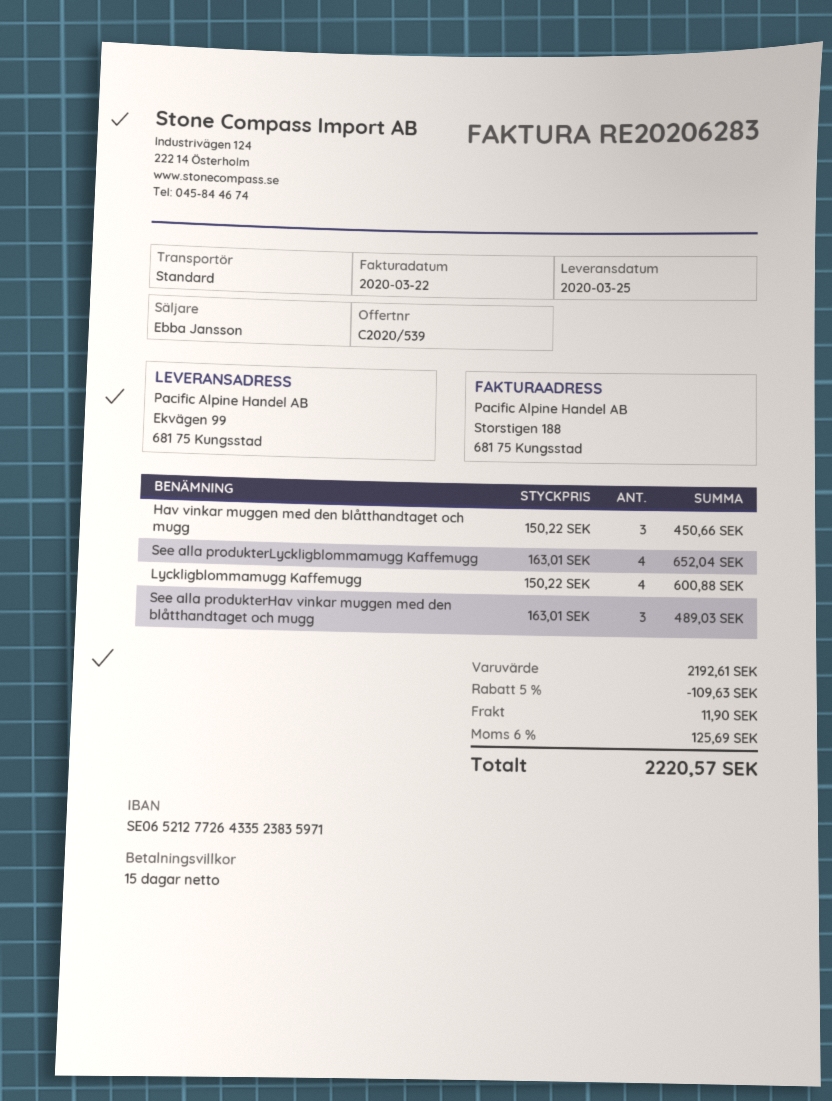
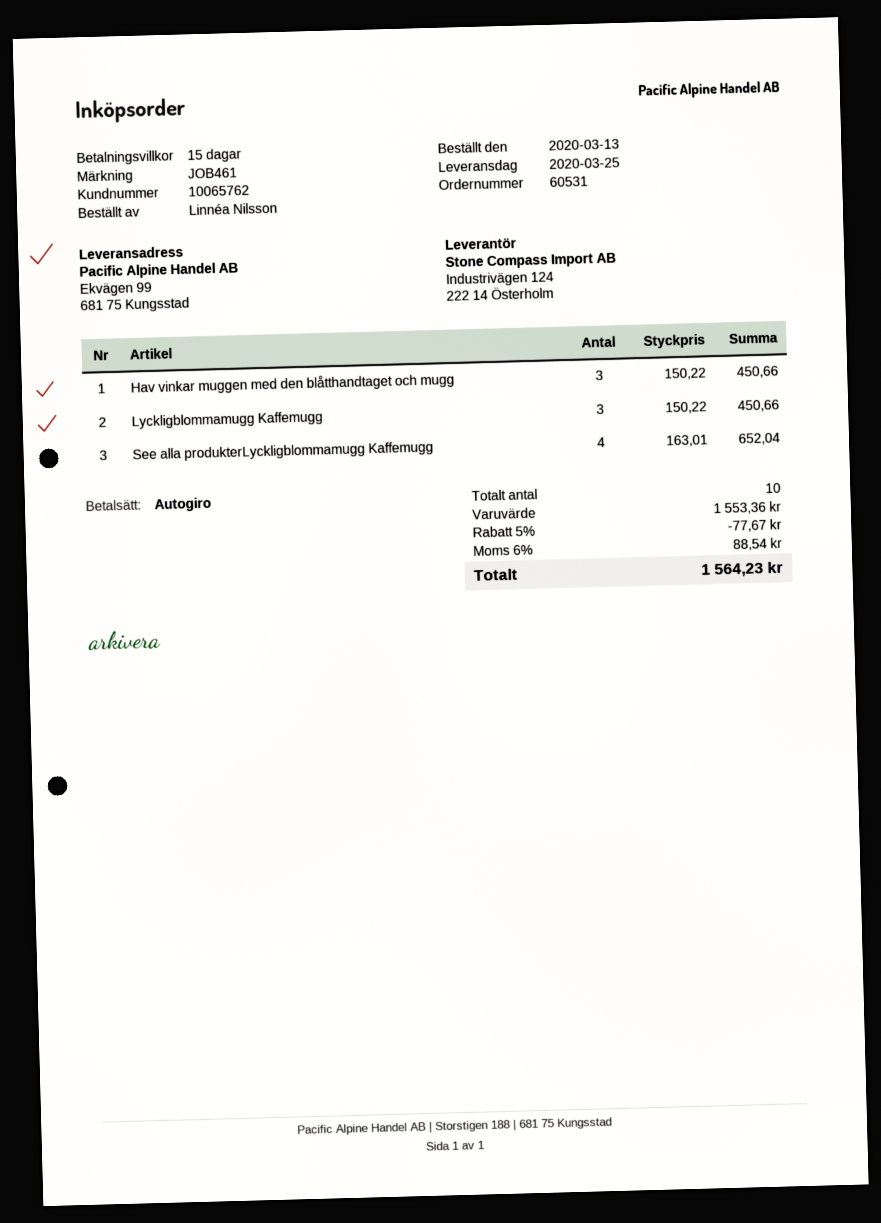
Lyckligblommamugg Kaffemugg: 4 x 150.22 = 600.88 -> 3 x 150.22 = 450.66
See alla produkterHav vinkar muggen med den blåtthandtaget och mugg: 3 x 163.01 = 489.03 -> none
subtotal: 2192.61 -> 1553.36
discount: 5% = 109.63 -> 5% = 77.67
shipping: 11.90 -> none
tax: 6% = 125.69 -> 6% = 88.54
total: 2220.57 -> 1564.23

